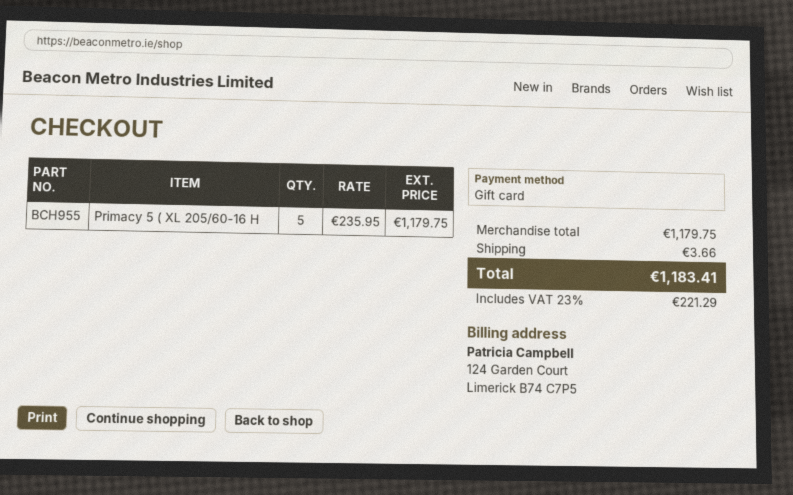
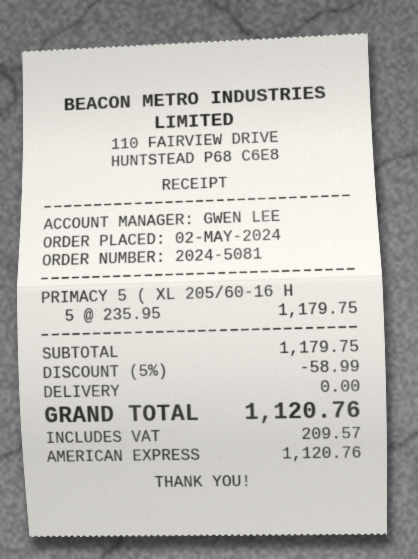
payment method: gift card -> American Express
discount: none -> 5% = 58.99
shipping: 3.66 -> 0.00
tax: 221.29 -> 209.57
total: 1183.41 -> 1120.76

